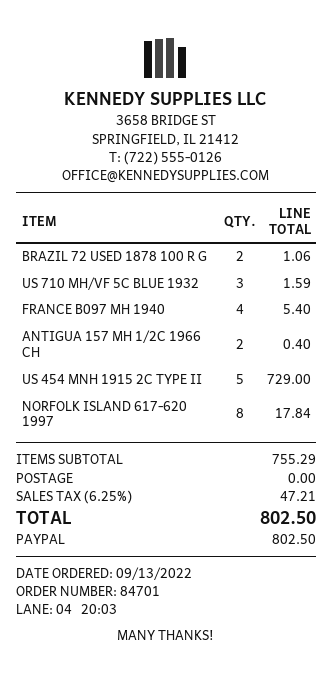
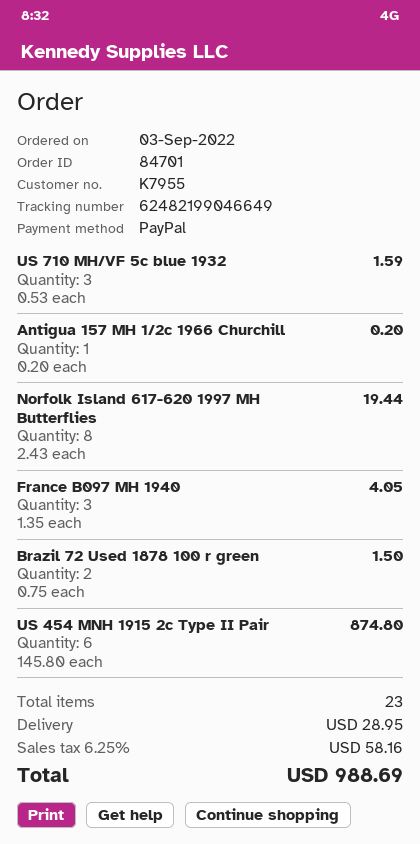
order date: 2022-09-13 -> 2022-09-03
BRAZIL 72 USED 1878 100 R G: 2 for 1.06 -> 2 for 1.50
FRANCE B097 MH 1940: 4 for 5.40 -> 3 for 4.05
ANTIGUA 157 MH 1/2C 1966 CH: 2 for 0.40 -> 1 for 0.20
US 454 MNH 1915 2C TYPE II: 5 for 729.00 -> 6 for 874.80
NORFOLK ISLAND 617-620 1997: 8 for 17.84 -> 8 for 19.44
shipping: 0.00 -> 28.95
tax: 6.25% = 47.21 -> 6.25% = 58.16
total: 802.50 -> 988.69

